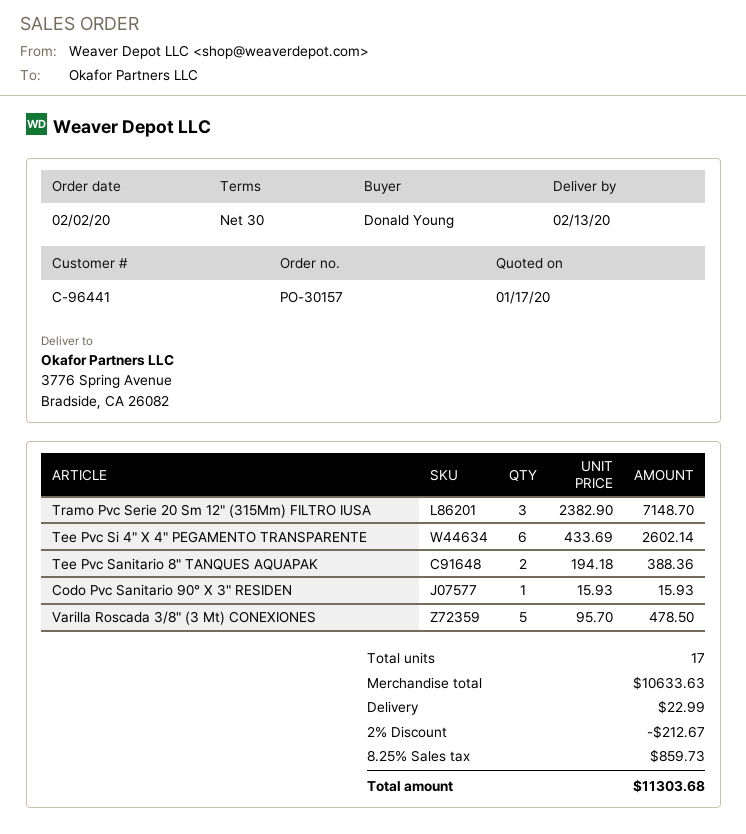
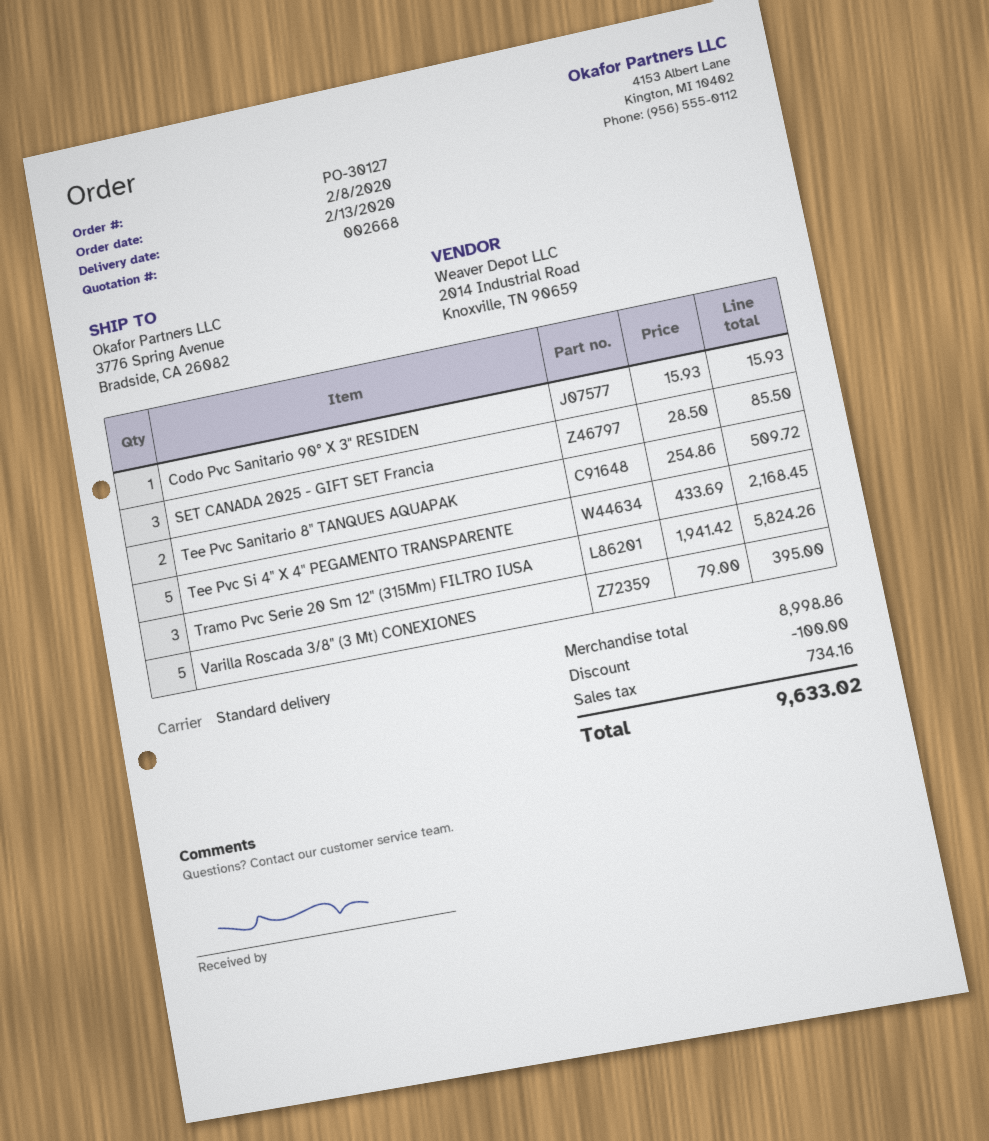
order number: PO-30157 -> PO-30127
order date: 2020-02-02 -> 2020-02-08
Tramo Pvc Serie 20 Sm 12" (315Mm) FILTRO IUSA: 3 x 2382.90 = 7148.70 -> 3 x 1941.42 = 5824.26
Tee Pvc Si 4" X 4" PEGAMENTO TRANSPARENTE: 6 x 433.69 = 2602.14 -> 5 x 433.69 = 2168.45
Tee Pvc Sanitario 8" TANQUES AQUAPAK: 2 x 194.18 = 388.36 -> 2 x 254.86 = 509.72
Varilla Roscada 3/8" (3 Mt) CONEXIONES: 5 x 95.70 = 478.50 -> 5 x 79.00 = 395.00
SET CANADA 2025 - GIFT SET Francia: none -> 3 x 28.50 = 85.50
subtotal: 10633.63 -> 8998.86
discount: 212.67 -> 100.00
shipping: 22.99 -> none
tax: 859.73 -> 734.16
total: 11303.68 -> 9633.02

